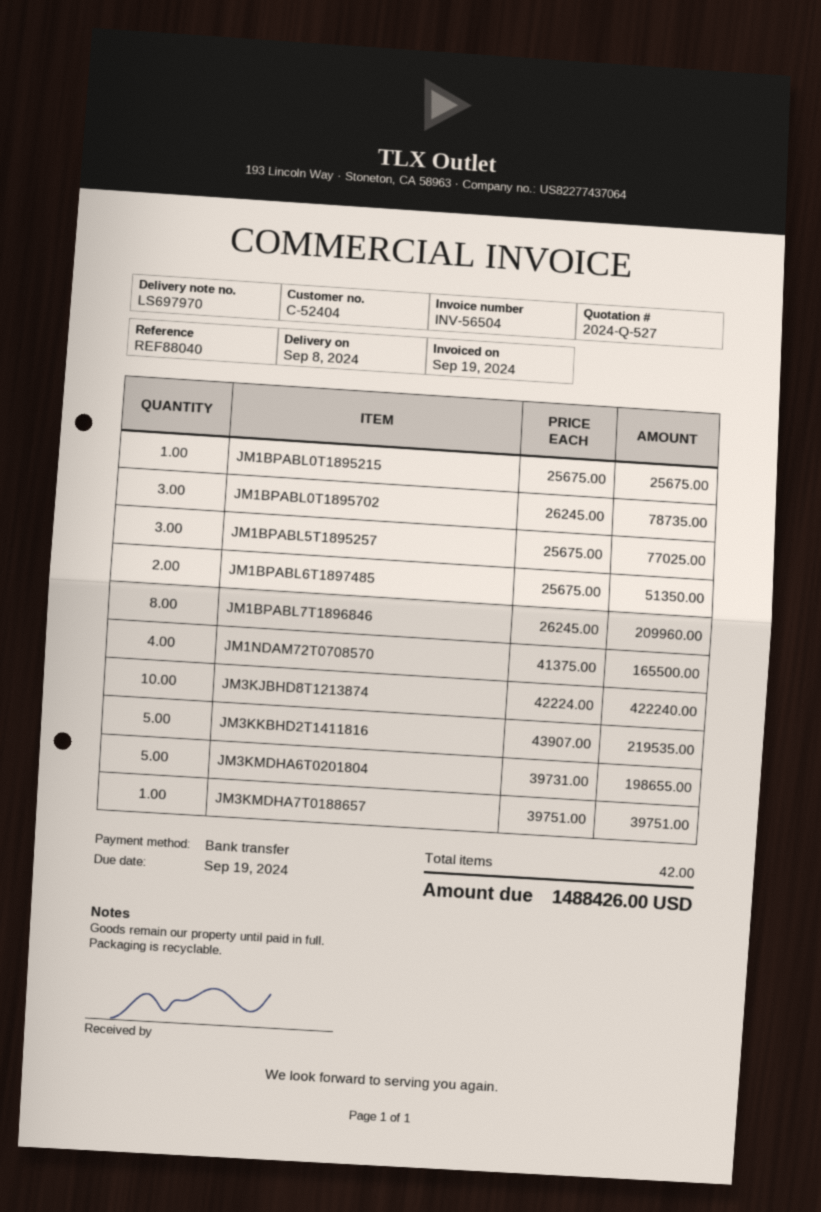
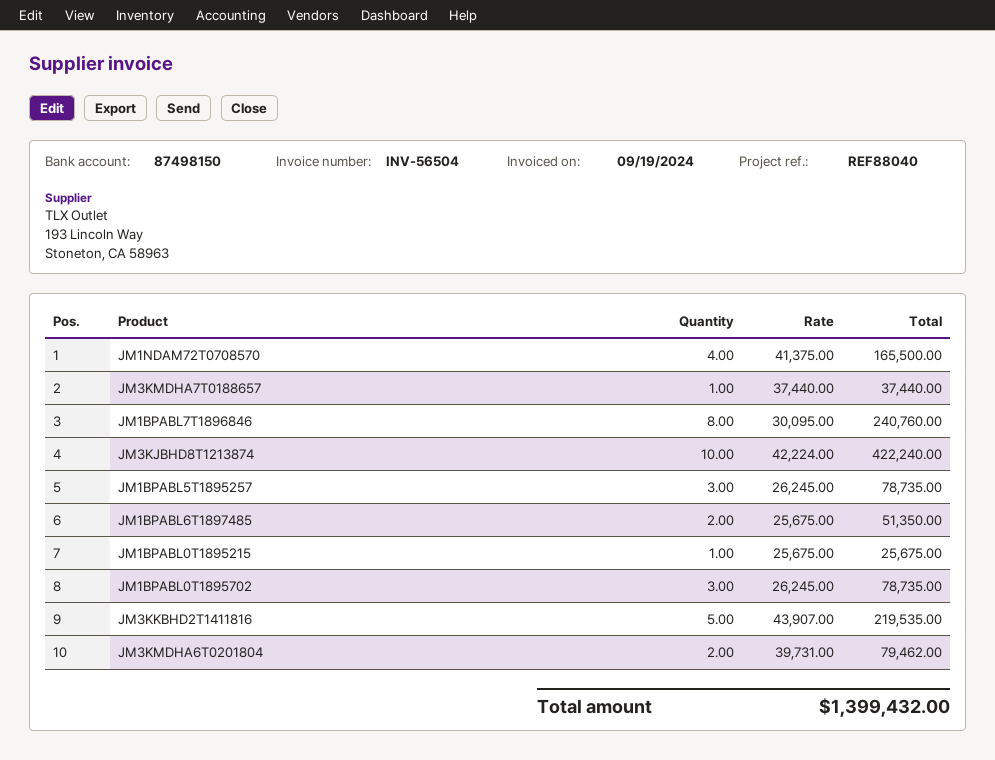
JM1BPABL5T1895257: 3 x 25675.00 = 77025.00 -> 3 x 26245.00 = 78735.00
JM1BPABL7T1896846: 8 x 26245.00 = 209960.00 -> 8 x 30095.00 = 240760.00
JM3KMDHA6T0201804: 5 x 39731.00 = 198655.00 -> 2 x 39731.00 = 79462.00
JM3KMDHA7T0188657: 1 x 39751.00 = 39751.00 -> 1 x 37440.00 = 37440.00
total: 1488426.00 -> 1399432.00

